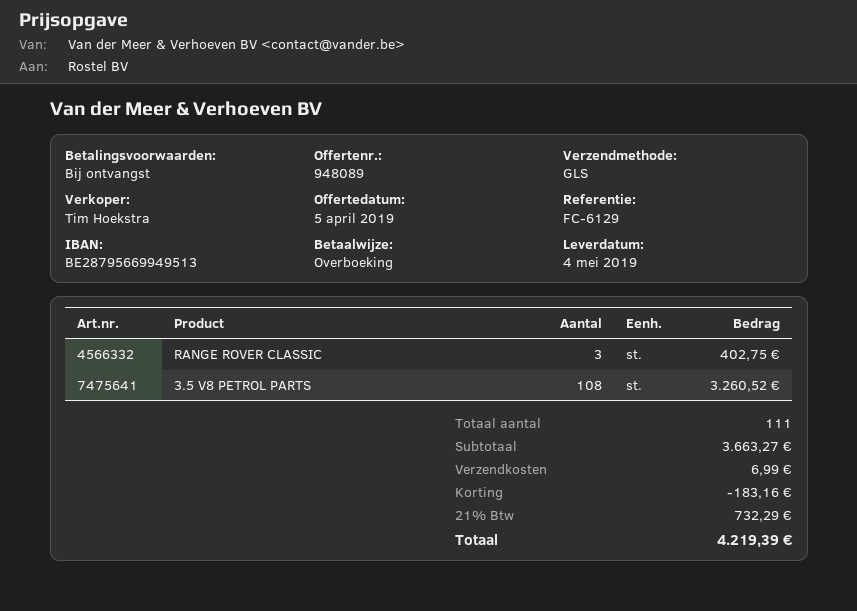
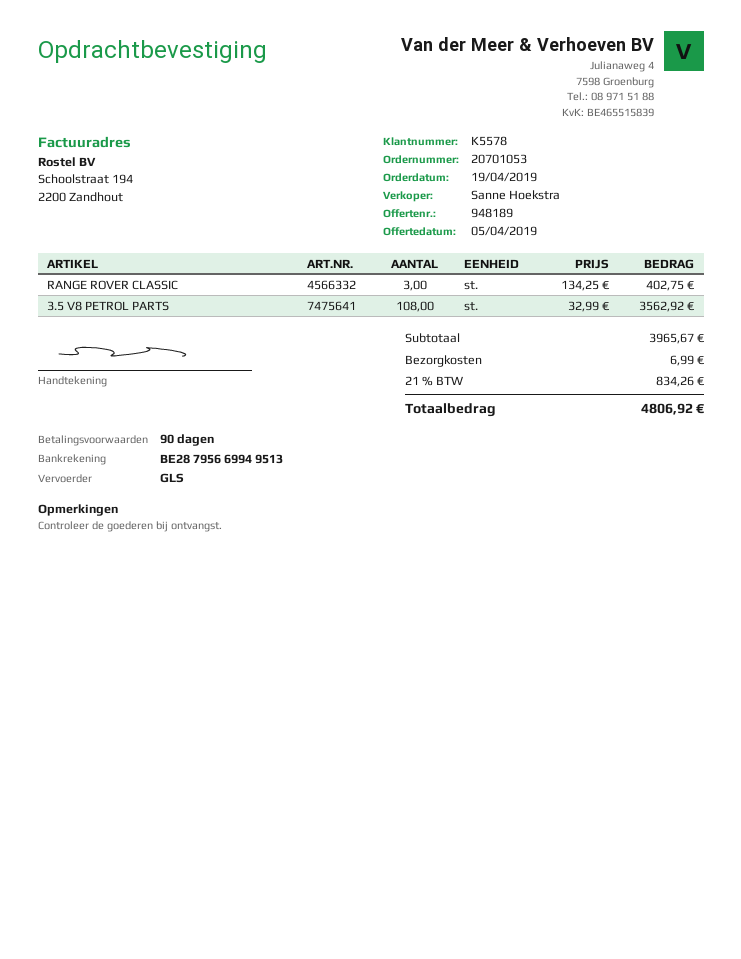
quote number: 948089 -> 948189
payment terms: on receipt -> 90 days
sales rep: Tim Hoekstra -> Sanne Hoekstra
3.5 V8 PETROL PARTS: 108 for 3260.52 -> 108 for 3562.92
subtotal: 3663.27 -> 3965.67
discount: 183.16 -> none
tax: 21% = 732.29 -> 21% = 834.26
total: 4219.39 -> 4806.92

